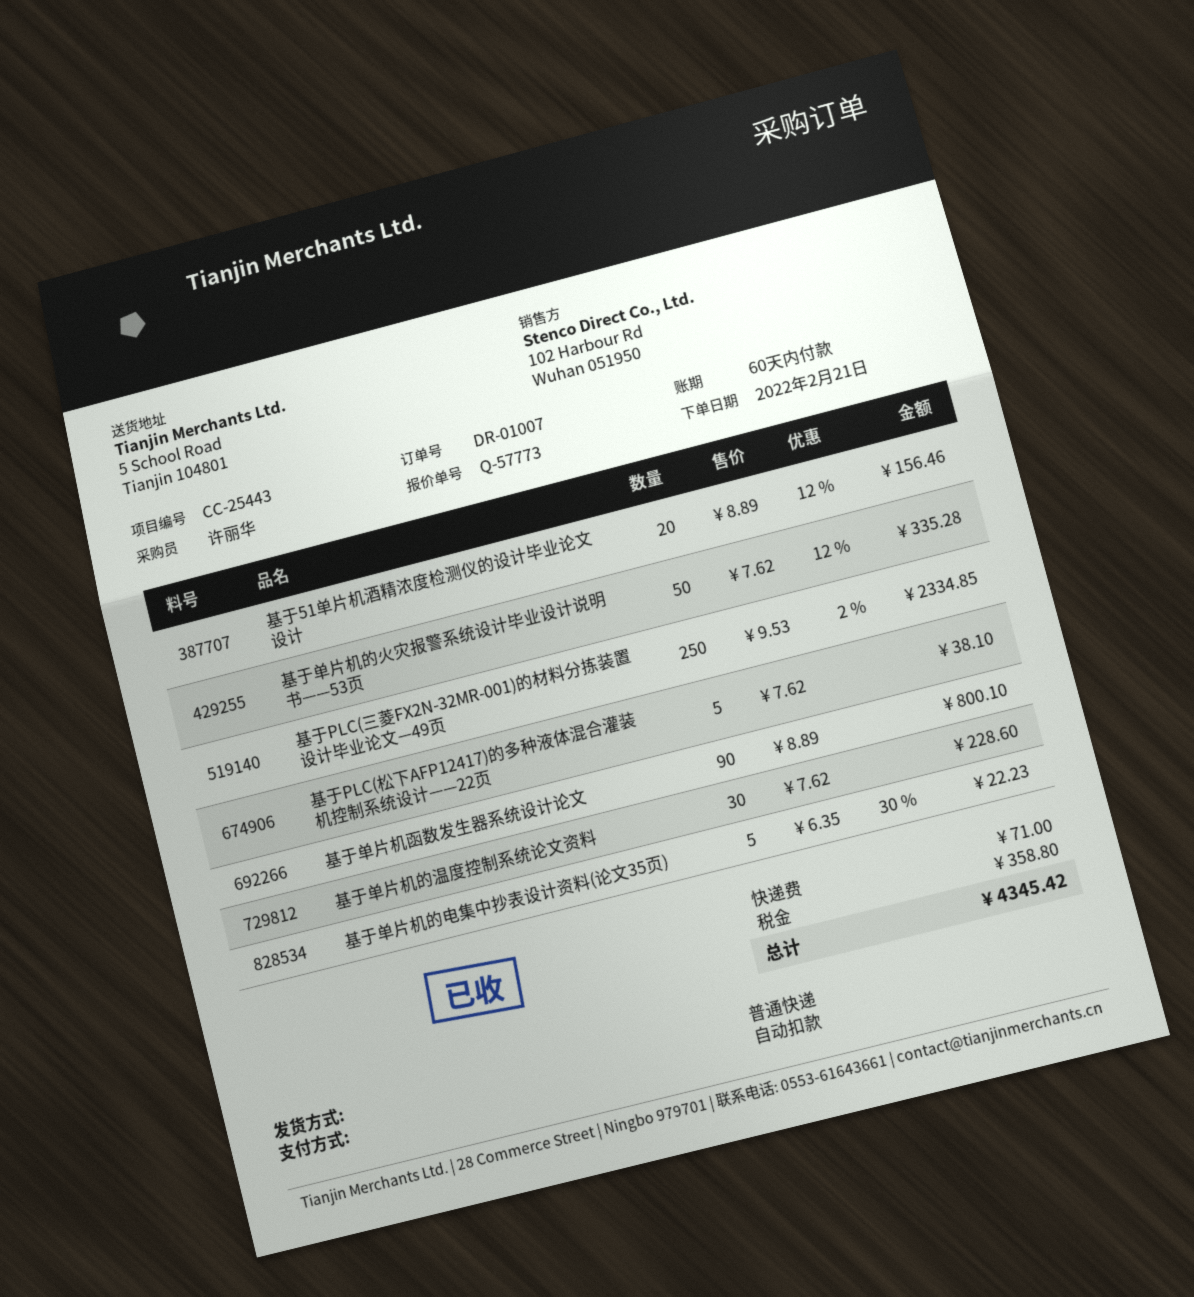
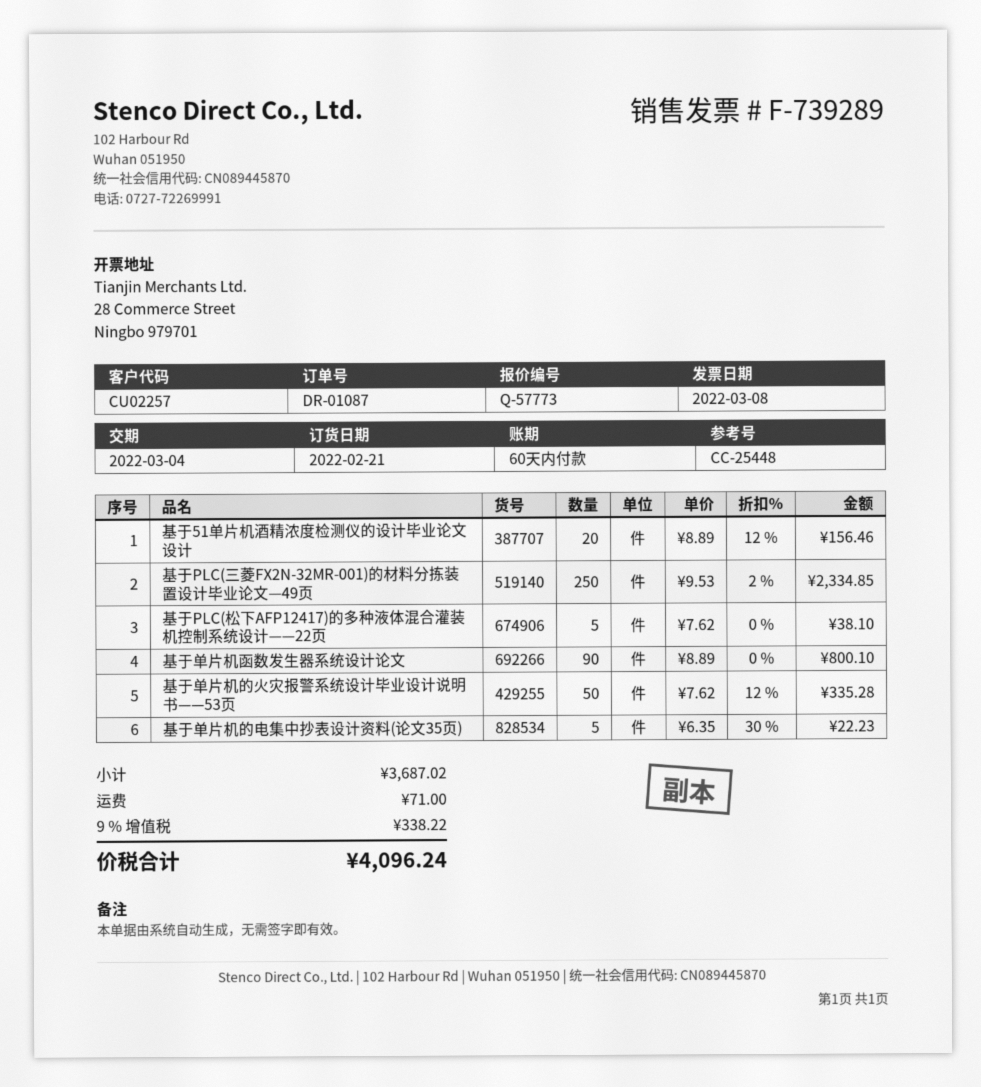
order number: DR-01007 -> DR-01087
reference: CC-25443 -> CC-25448
基于单片机的温度控制系统论文资料: 30 x 7.62 = 228.60 -> none
tax: 358.80 -> 338.22
total: 4345.42 -> 4096.24

